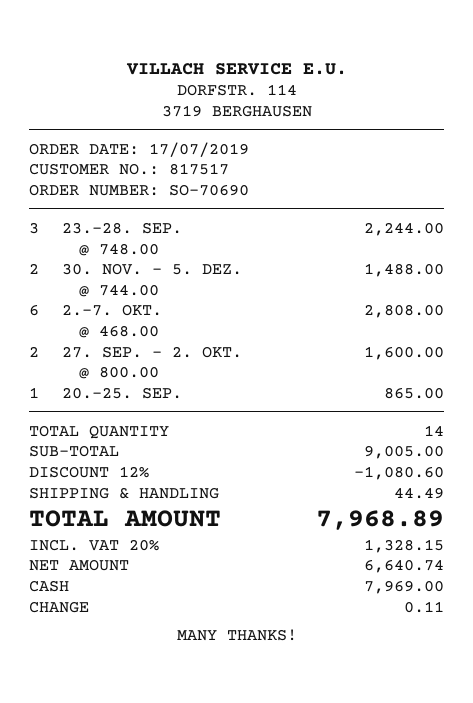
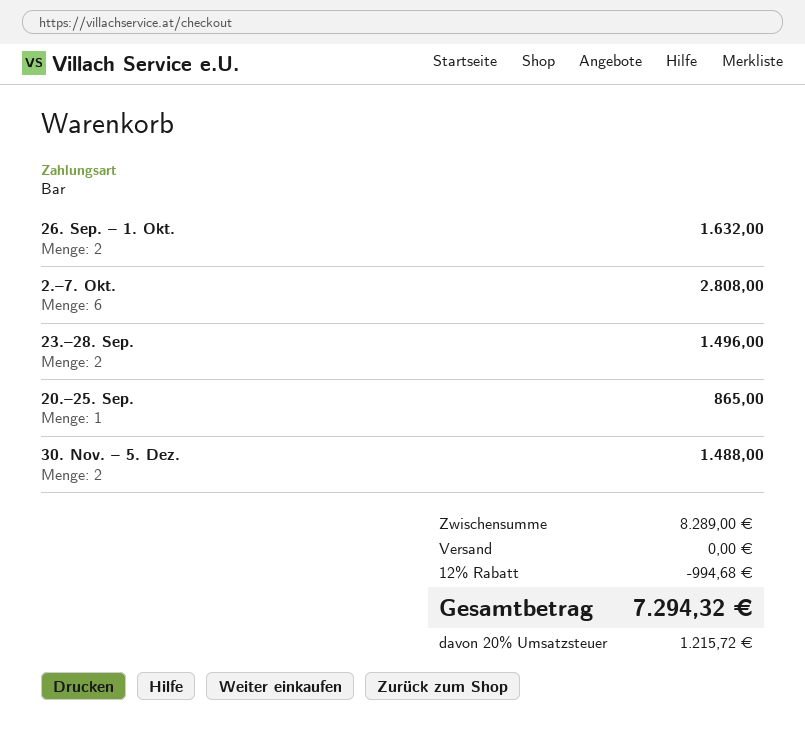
23.–28. SEP.: 3 for 2244.00 -> 2 for 1496.00
27. SEP. – 2. OKT.: 2 for 1600.00 -> none
26. Sep. – 1. Okt.: none -> 2 for 1632.00
subtotal: 9005.00 -> 8289.00
discount: 12% = 1080.60 -> 12% = 994.68
shipping: 44.49 -> 0.00
tax: 20% = 1328.15 -> 20% = 1215.72
total: 7968.89 -> 7294.32

